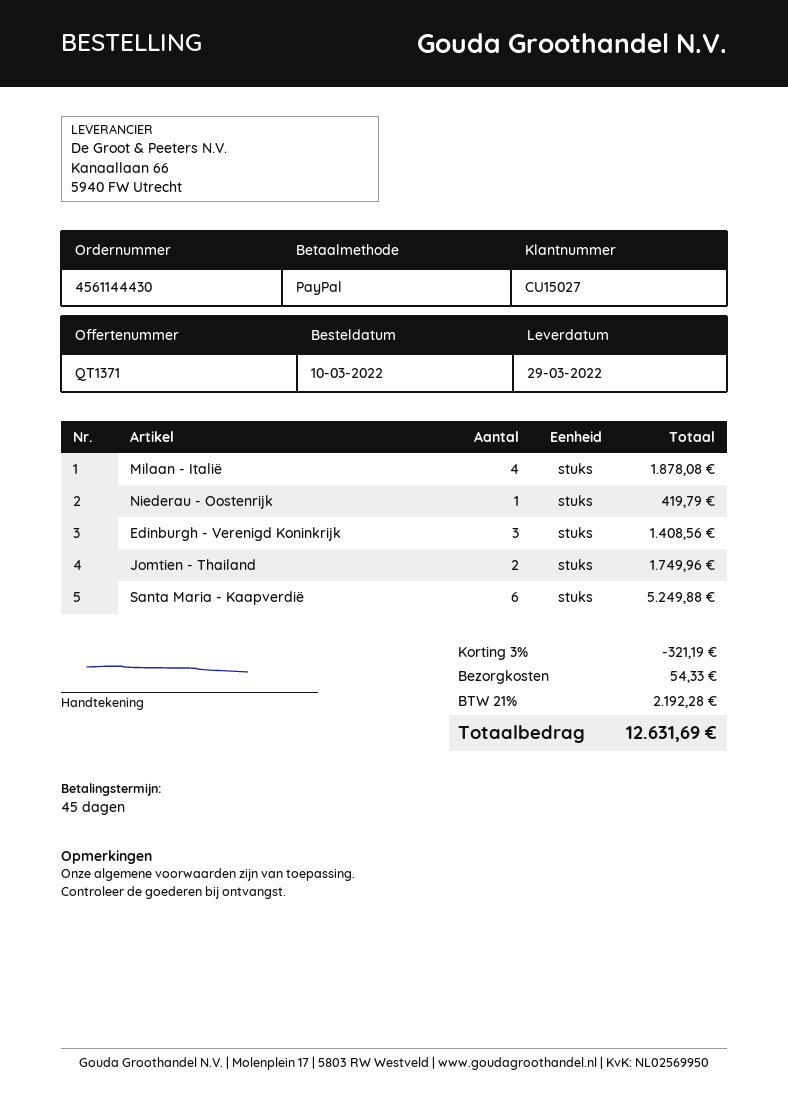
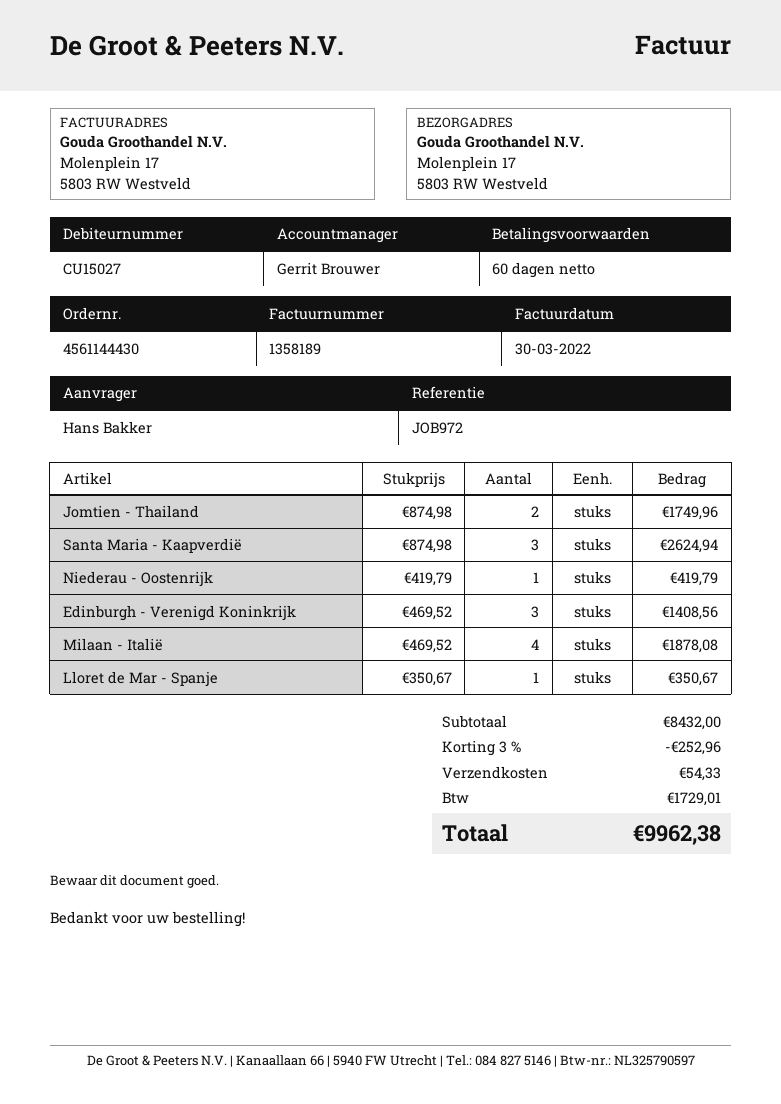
payment terms: 45 days -> 60 days
Santa Maria - Kaapverdië: 6 for 5249.88 -> 3 for 2624.94
Lloret de Mar - Spanje: none -> 1 for 350.67
discount: 3% = 321.19 -> 3% = 252.96
tax: 2192.28 -> 1729.01
total: 12631.69 -> 9962.38

